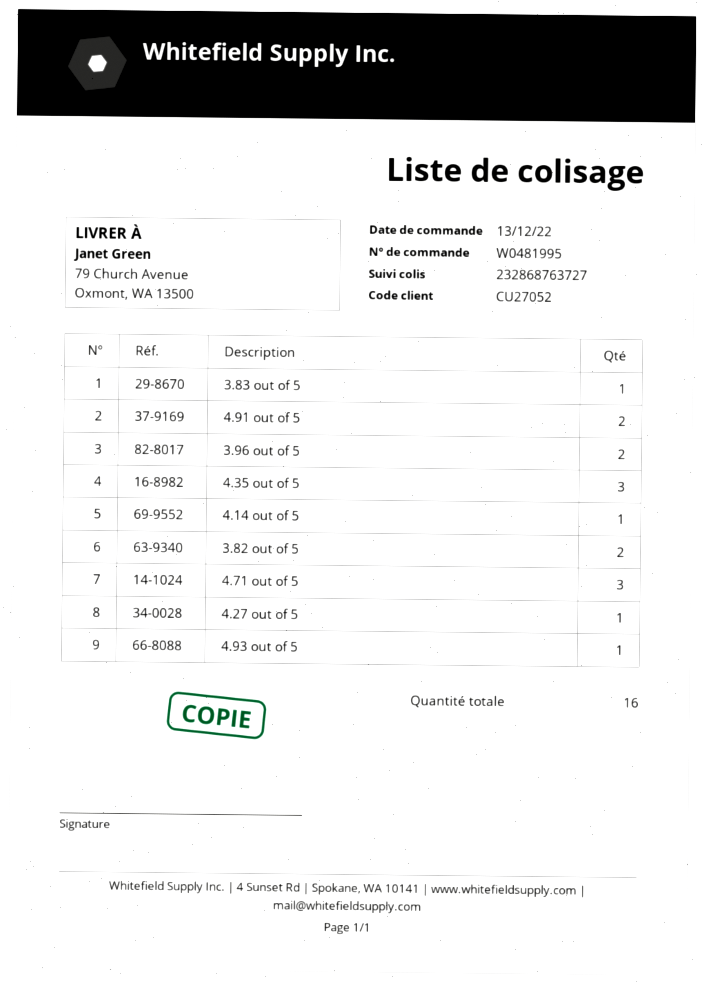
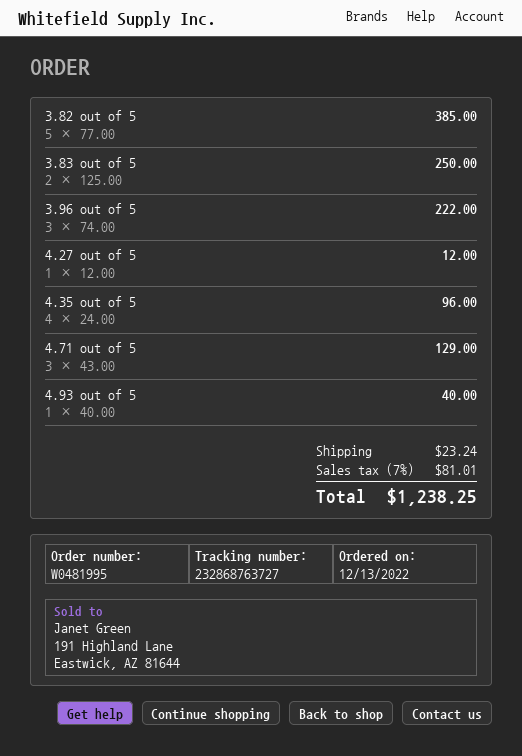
3.83 out of 5: 1 -> 2
4.91 out of 5: 2 -> none
3.96 out of 5: 2 -> 3
4.35 out of 5: 3 -> 4
4.14 out of 5: 1 -> none
3.82 out of 5: 2 -> 5

